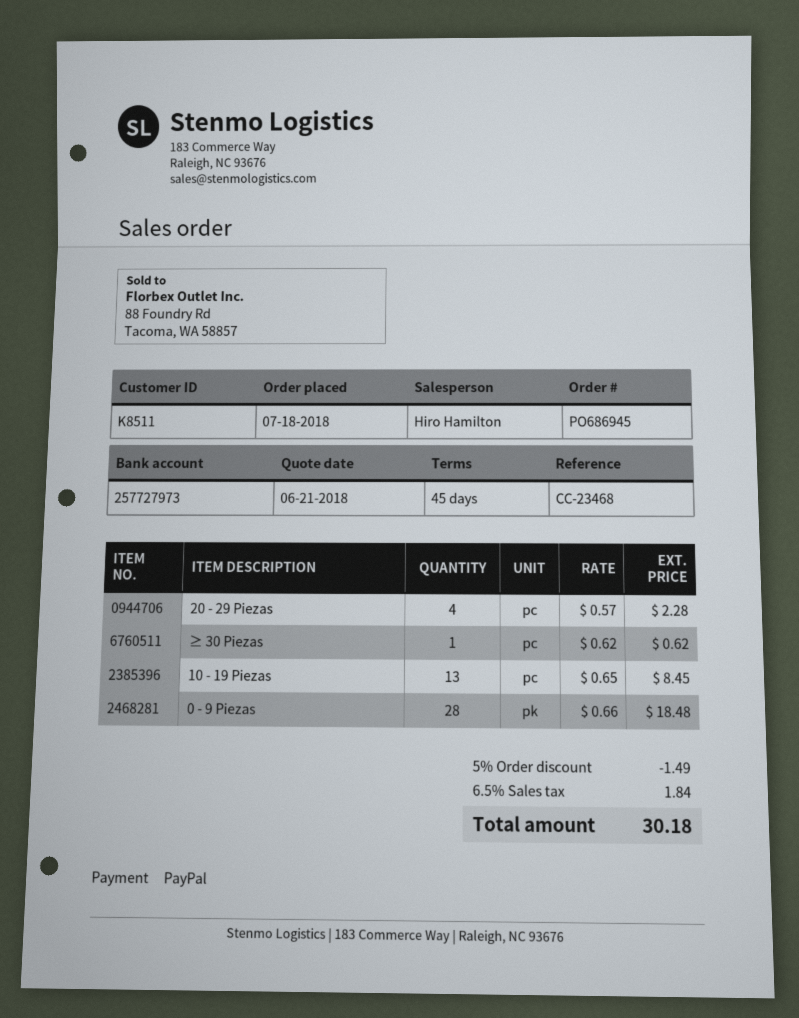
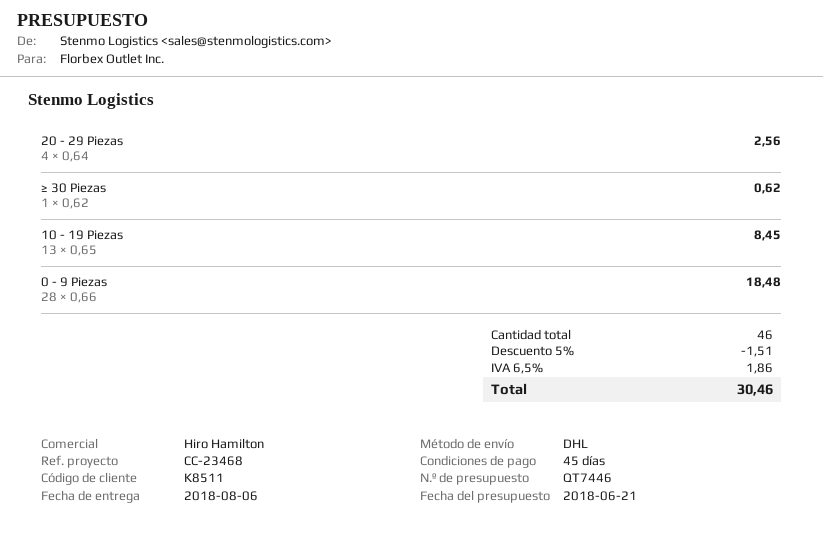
20 - 29 Piezas: 4 x 0.57 = 2.28 -> 4 x 0.64 = 2.56
discount: 5% = 1.49 -> 5% = 1.51
tax: 6.5% = 1.84 -> 6.5% = 1.86
total: 30.18 -> 30.46

